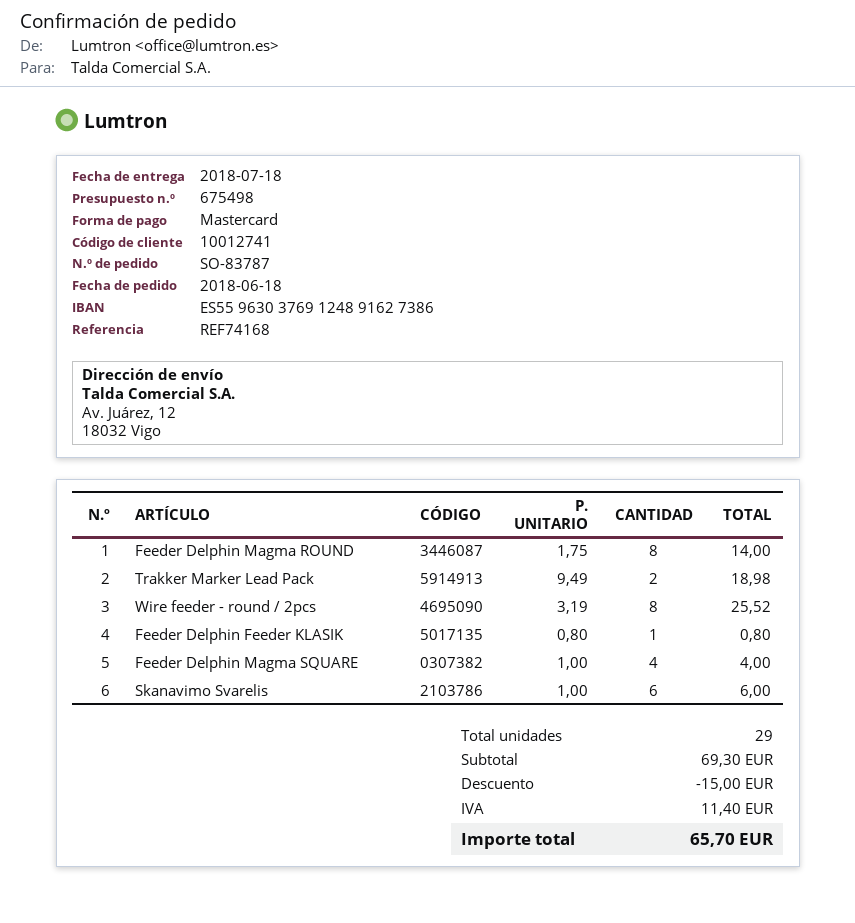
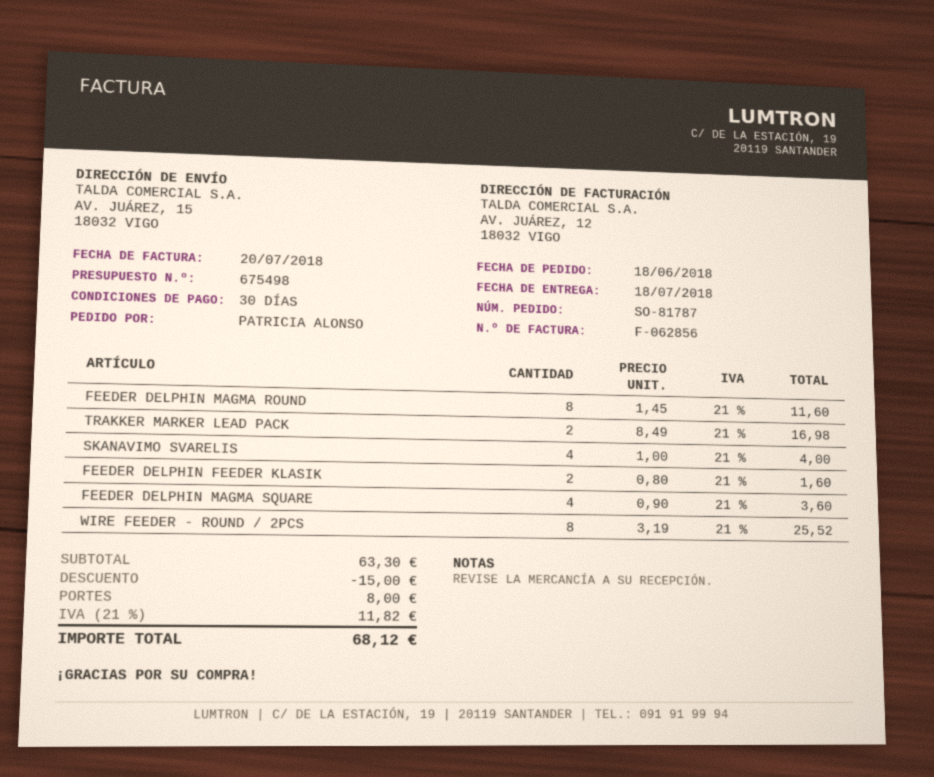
order number: SO-83787 -> SO-81787
ship to: Av. Juárez, 12, 18032 Vigo -> AV. JUÁREZ, 15, 18032 VIGO
Feeder Delphin Magma ROUND: 8 x 1.75 = 14.00 -> 8 x 1.45 = 11.60
Trakker Marker Lead Pack: 2 x 9.49 = 18.98 -> 2 x 8.49 = 16.98
Feeder Delphin Feeder KLASIK: 1 x 0.80 = 0.80 -> 2 x 0.80 = 1.60
Feeder Delphin Magma SQUARE: 4 x 1.00 = 4.00 -> 4 x 0.90 = 3.60
Skanavimo Svarelis: 6 x 1.00 = 6.00 -> 4 x 1.00 = 4.00
subtotal: 69.30 -> 63.30
shipping: none -> 8.00
tax: 11.40 -> 11.82
total: 65.70 -> 68.12

